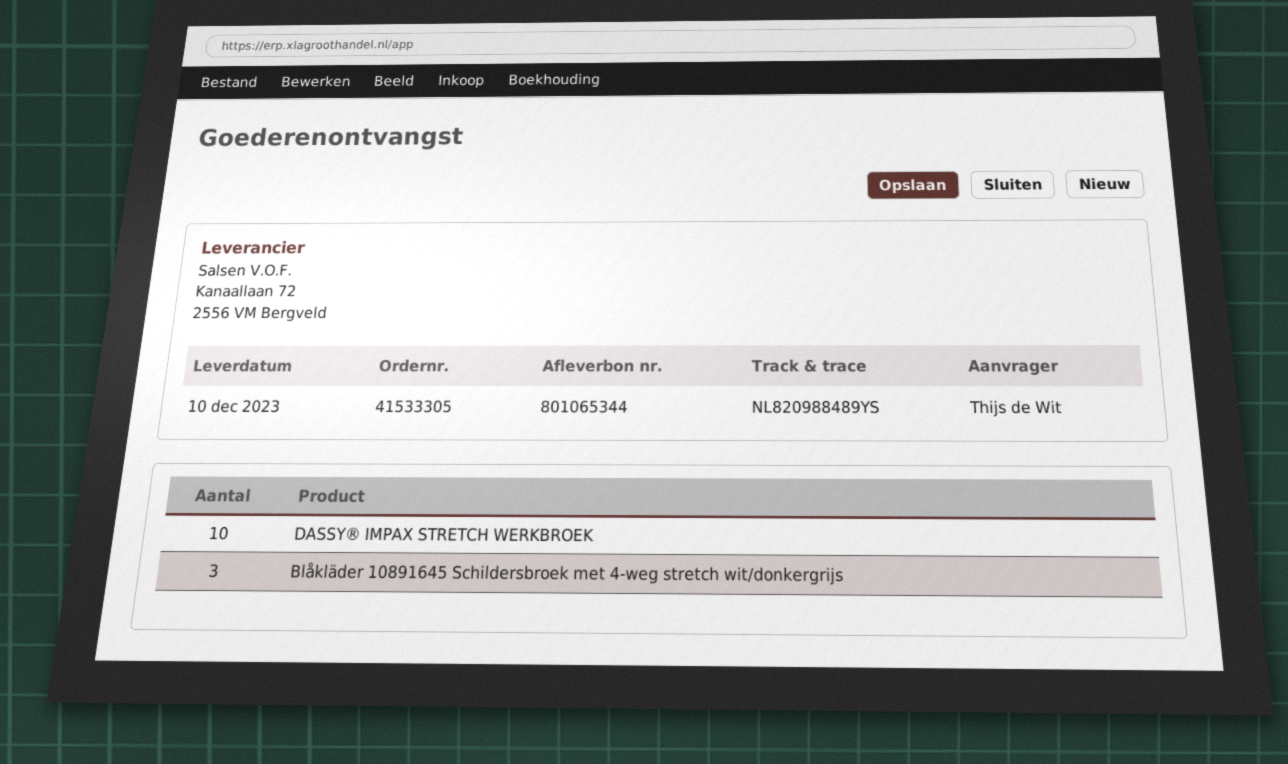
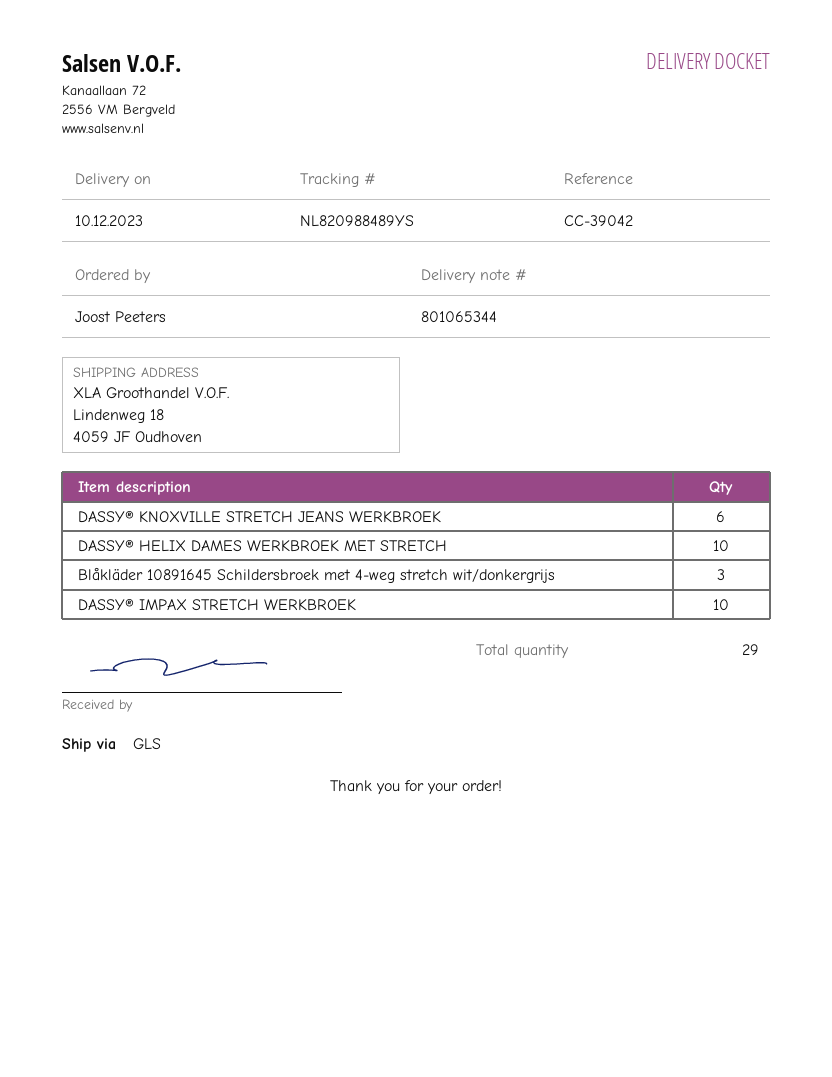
ordered by: Thijs de Wit -> Joost Peeters
DASSY® KNOXVILLE STRETCH JEANS WERKBROEK: none -> 6
DASSY® HELIX DAMES WERKBROEK MET STRETCH: none -> 10

